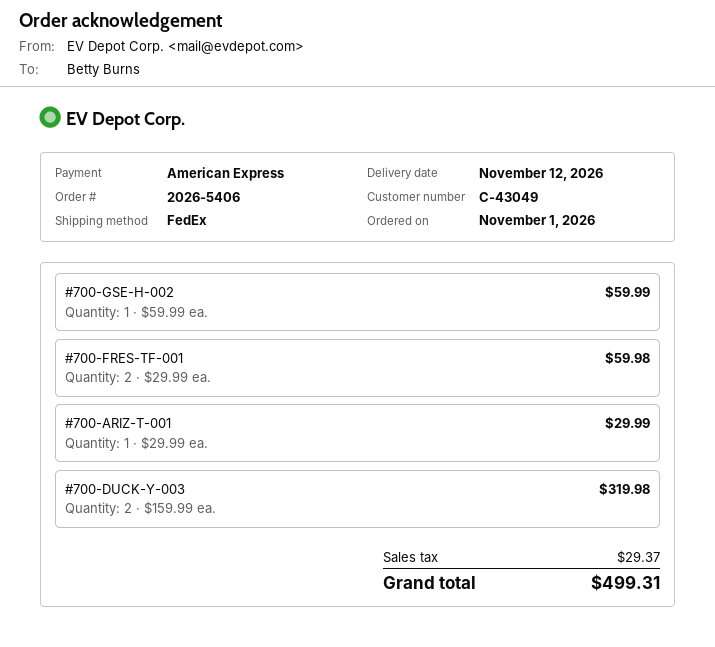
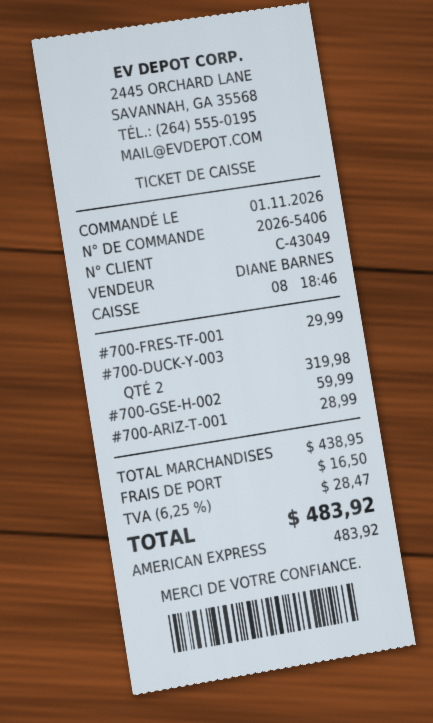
#700-FRES-TF-001: 2 for 59.98 -> 1 for 29.99
#700-ARIZ-T-001: 1 for 29.99 -> 1 for 28.99
shipping: none -> 16.50
tax: 29.37 -> 28.47
total: 499.31 -> 483.92

